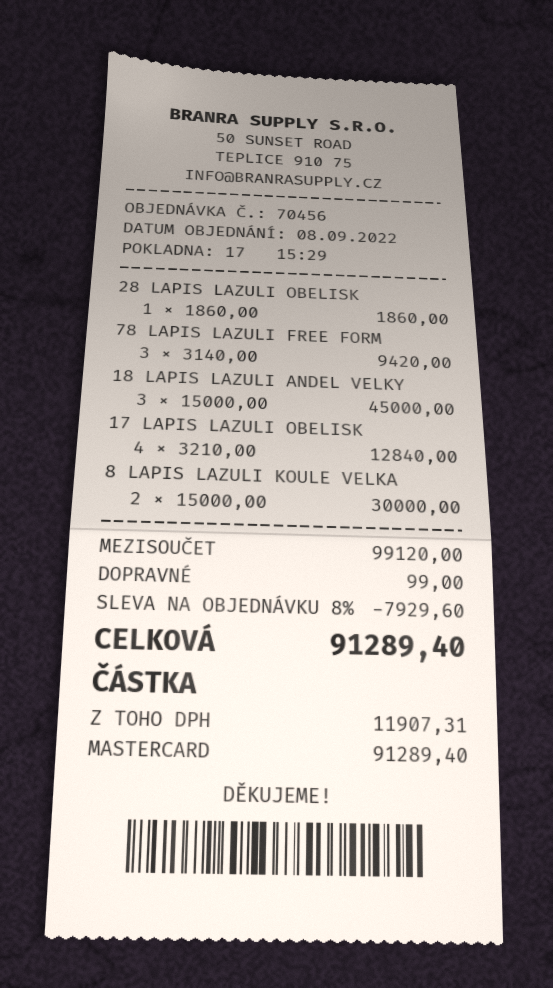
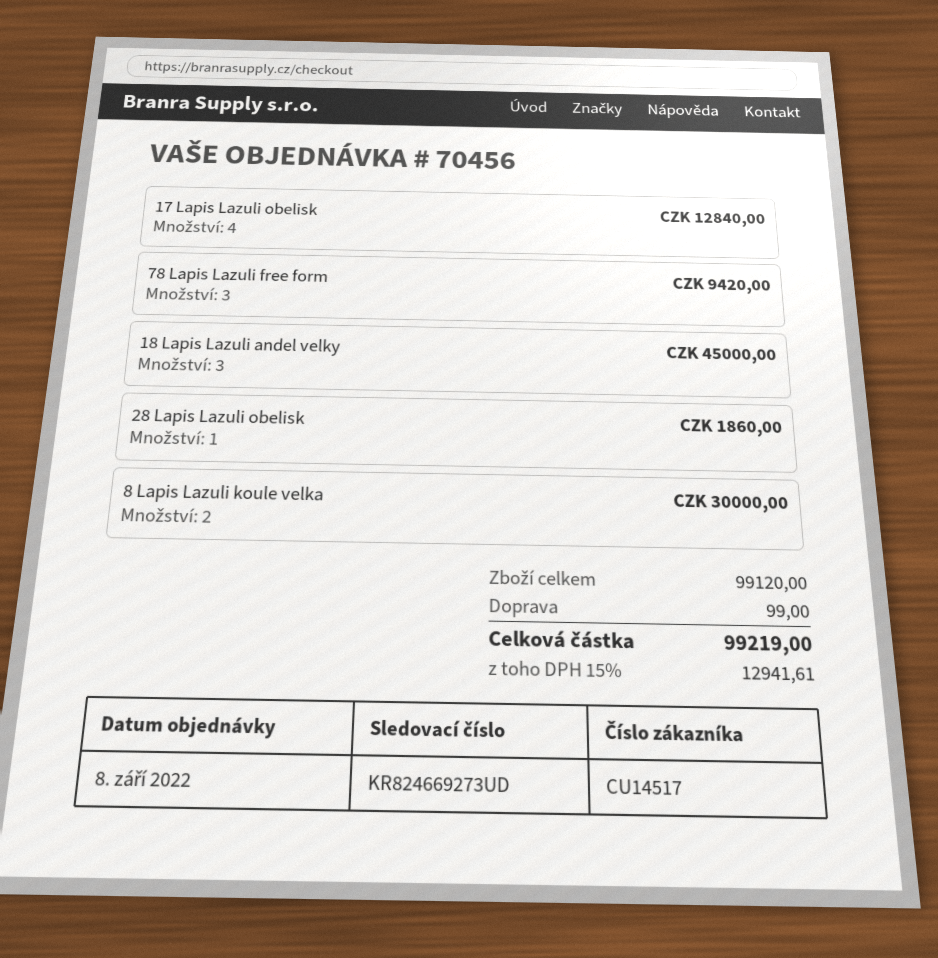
discount: 8% = 7929.60 -> none
tax: 11907.31 -> 12941.61
total: 91289.40 -> 99219.00

